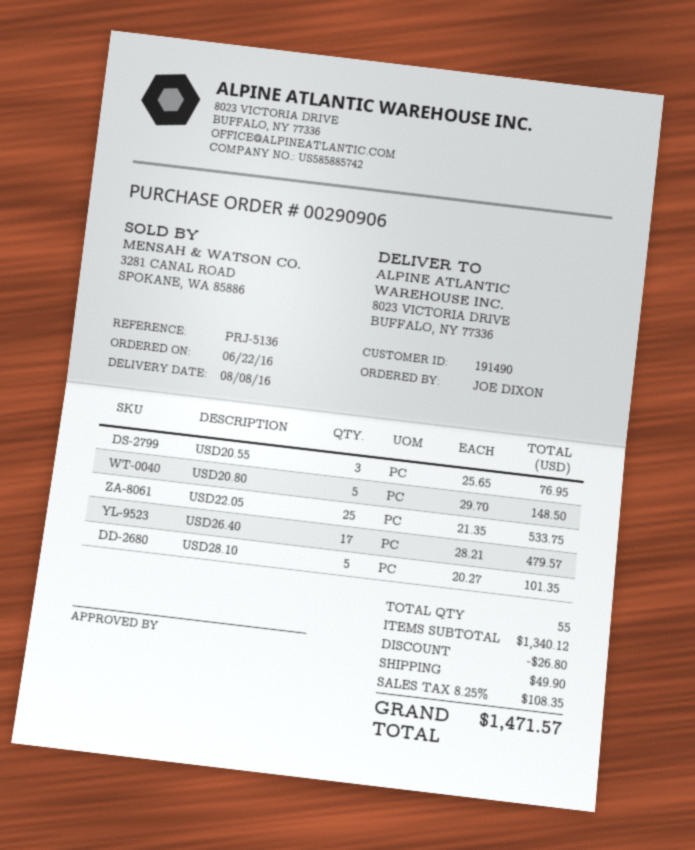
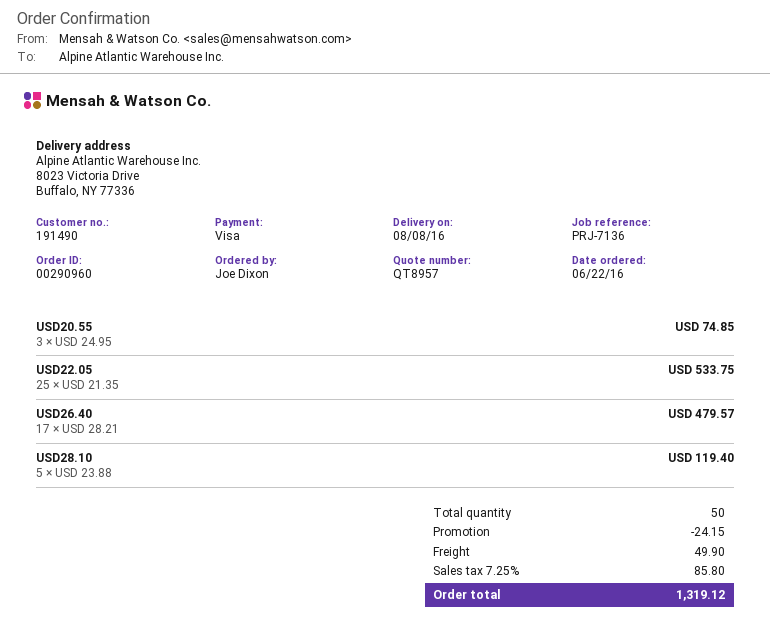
order number: 00290906 -> 00290960
reference: PRJ-5136 -> PRJ-7136
USD20.55: 3 x 25.65 = 76.95 -> 3 x 24.95 = 74.85
USD20.80: 5 x 29.70 = 148.50 -> none
USD28.10: 5 x 20.27 = 101.35 -> 5 x 23.88 = 119.40
total quantity: 55 -> 50
discount: 26.80 -> 24.15
tax: 8.25% = 108.35 -> 7.25% = 85.80
total: 1471.57 -> 1319.12

